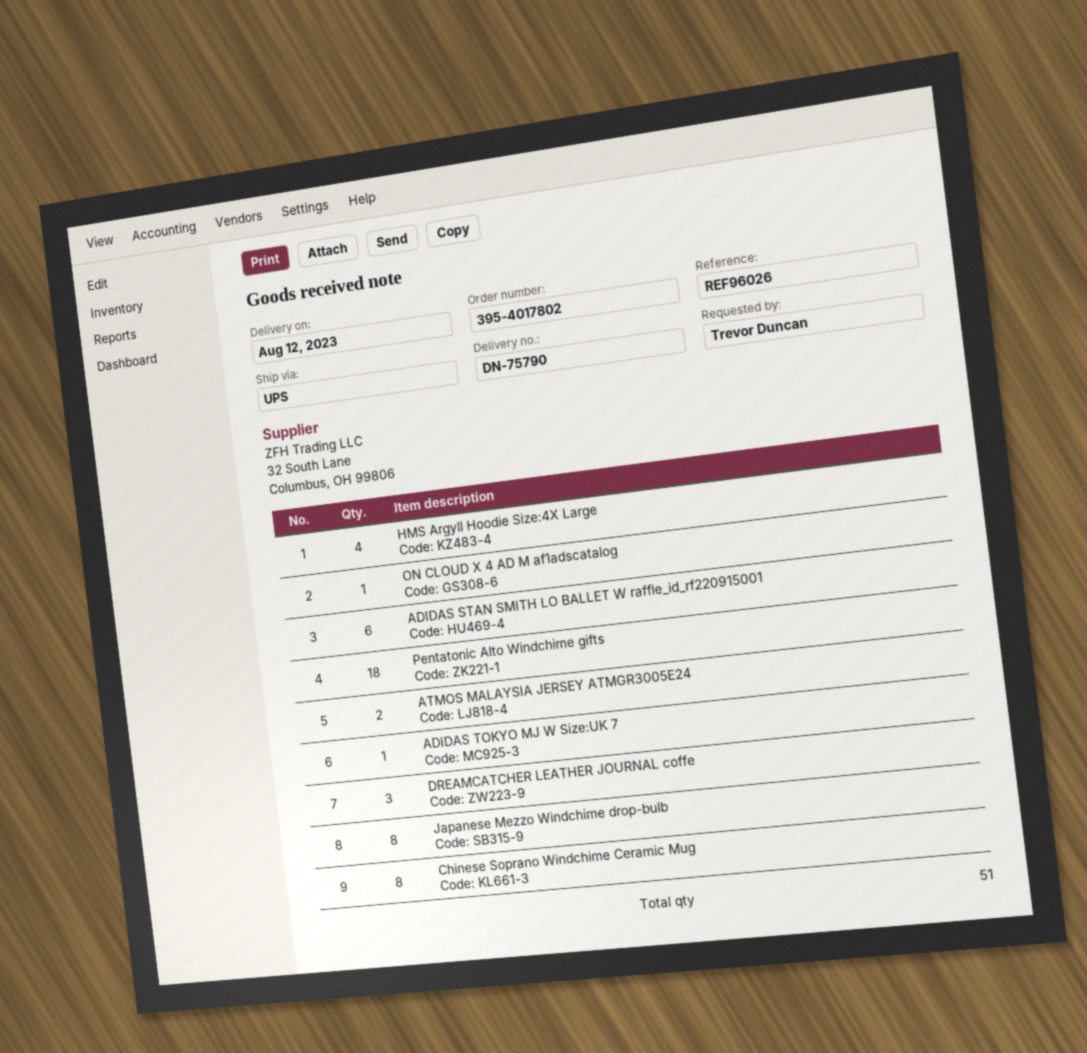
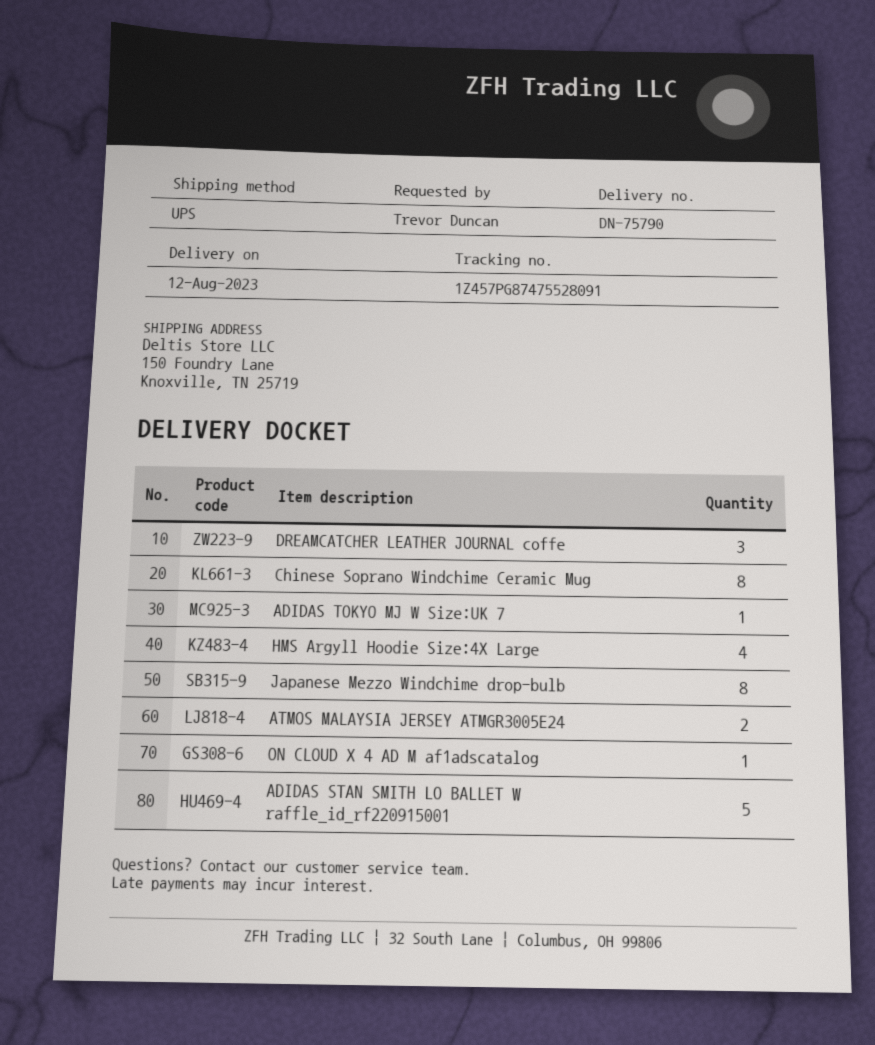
ADIDAS STAN SMITH LO BALLET W raffle_id_rf220915001: 6 -> 5
Pentatonic Alto Windchime gifts: 18 -> none

